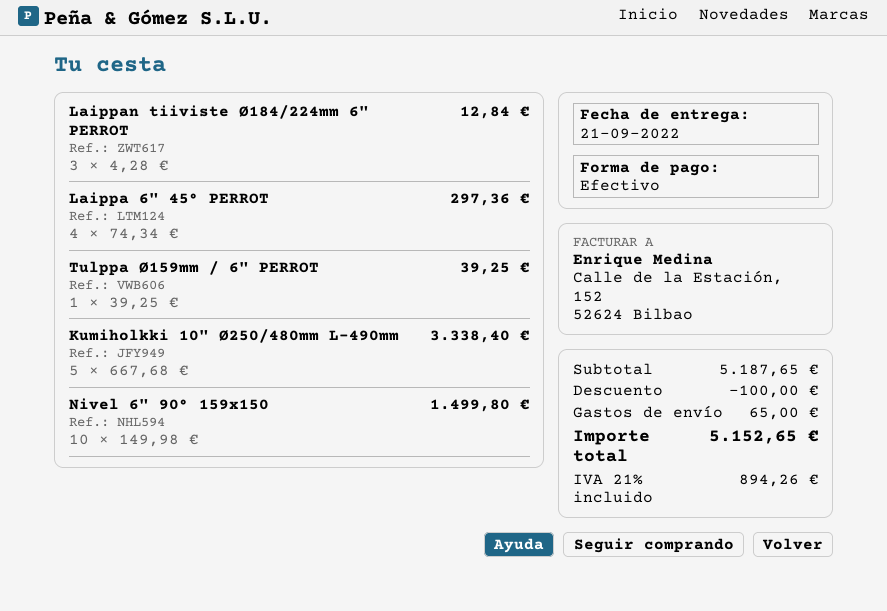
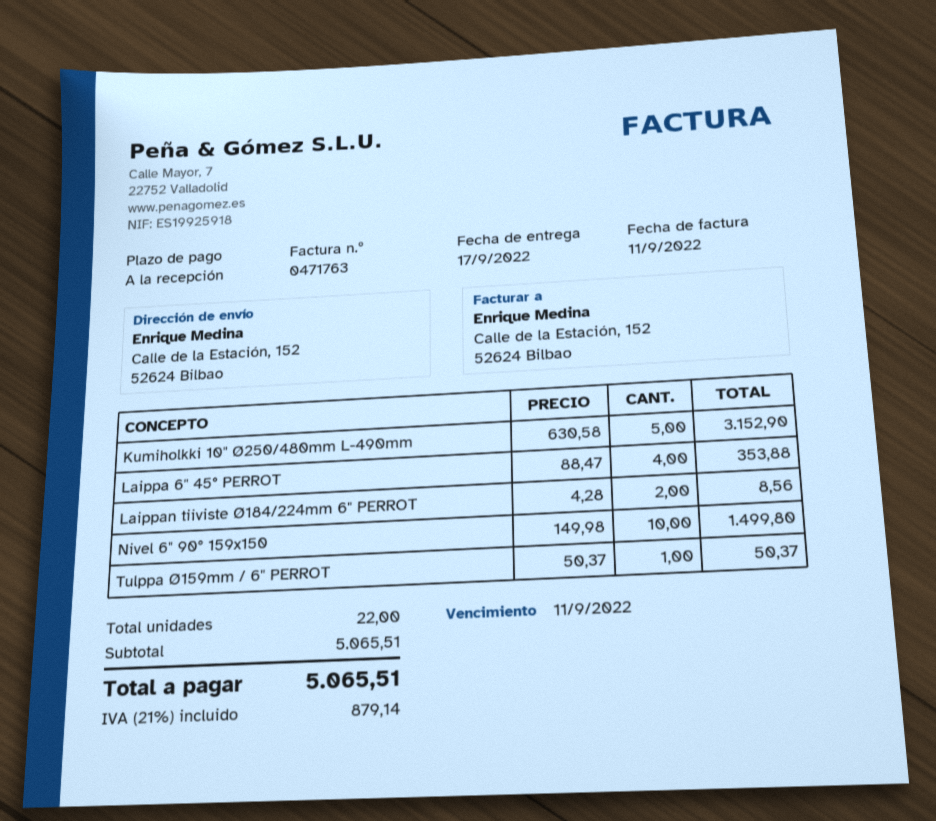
delivery date: 2022-09-21 -> 2022-09-17
Laippan tiiviste Ø184/224mm 6" PERROT: 3 x 4.28 = 12.84 -> 2 x 4.28 = 8.56
Laippa 6" 45° PERROT: 4 x 74.34 = 297.36 -> 4 x 88.47 = 353.88
Tulppa Ø159mm / 6" PERROT: 1 x 39.25 = 39.25 -> 1 x 50.37 = 50.37
Kumiholkki 10" Ø250/480mm L-490mm: 5 x 667.68 = 3338.40 -> 5 x 630.58 = 3152.90
subtotal: 5187.65 -> 5065.51
discount: 100.00 -> none
shipping: 65.00 -> none
tax: 21% = 894.26 -> 21% = 879.14
total: 5152.65 -> 5065.51

